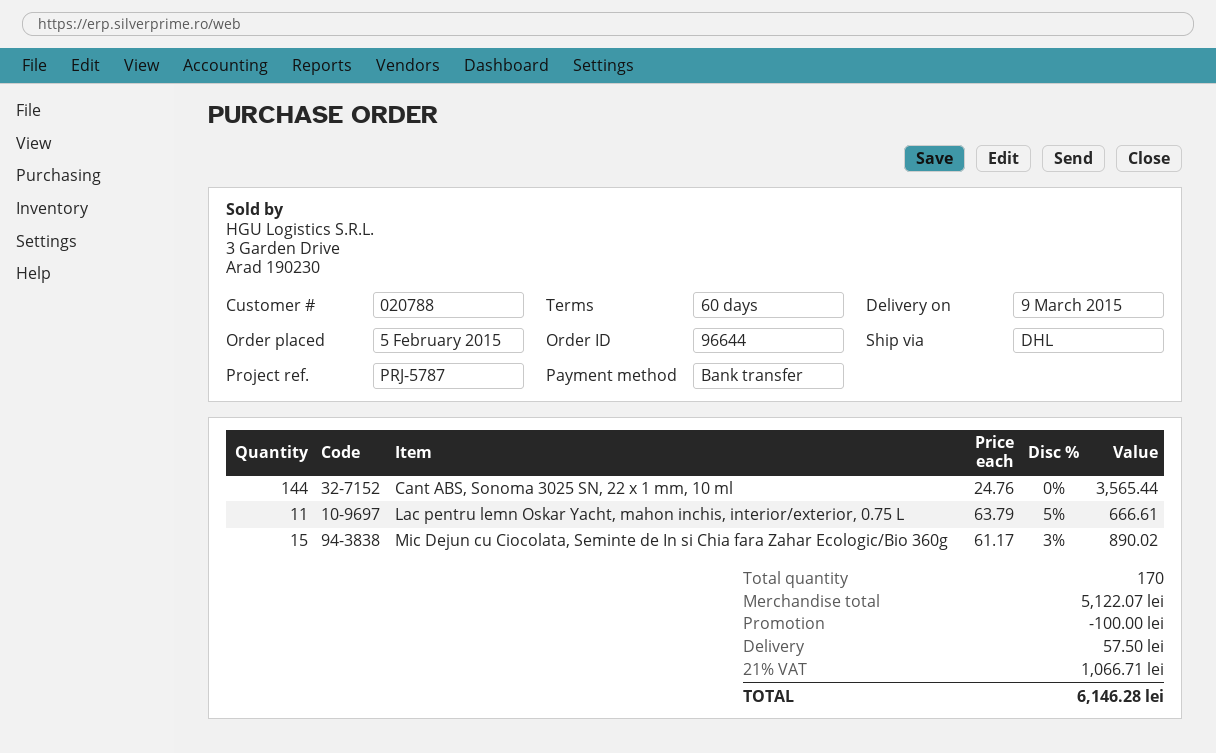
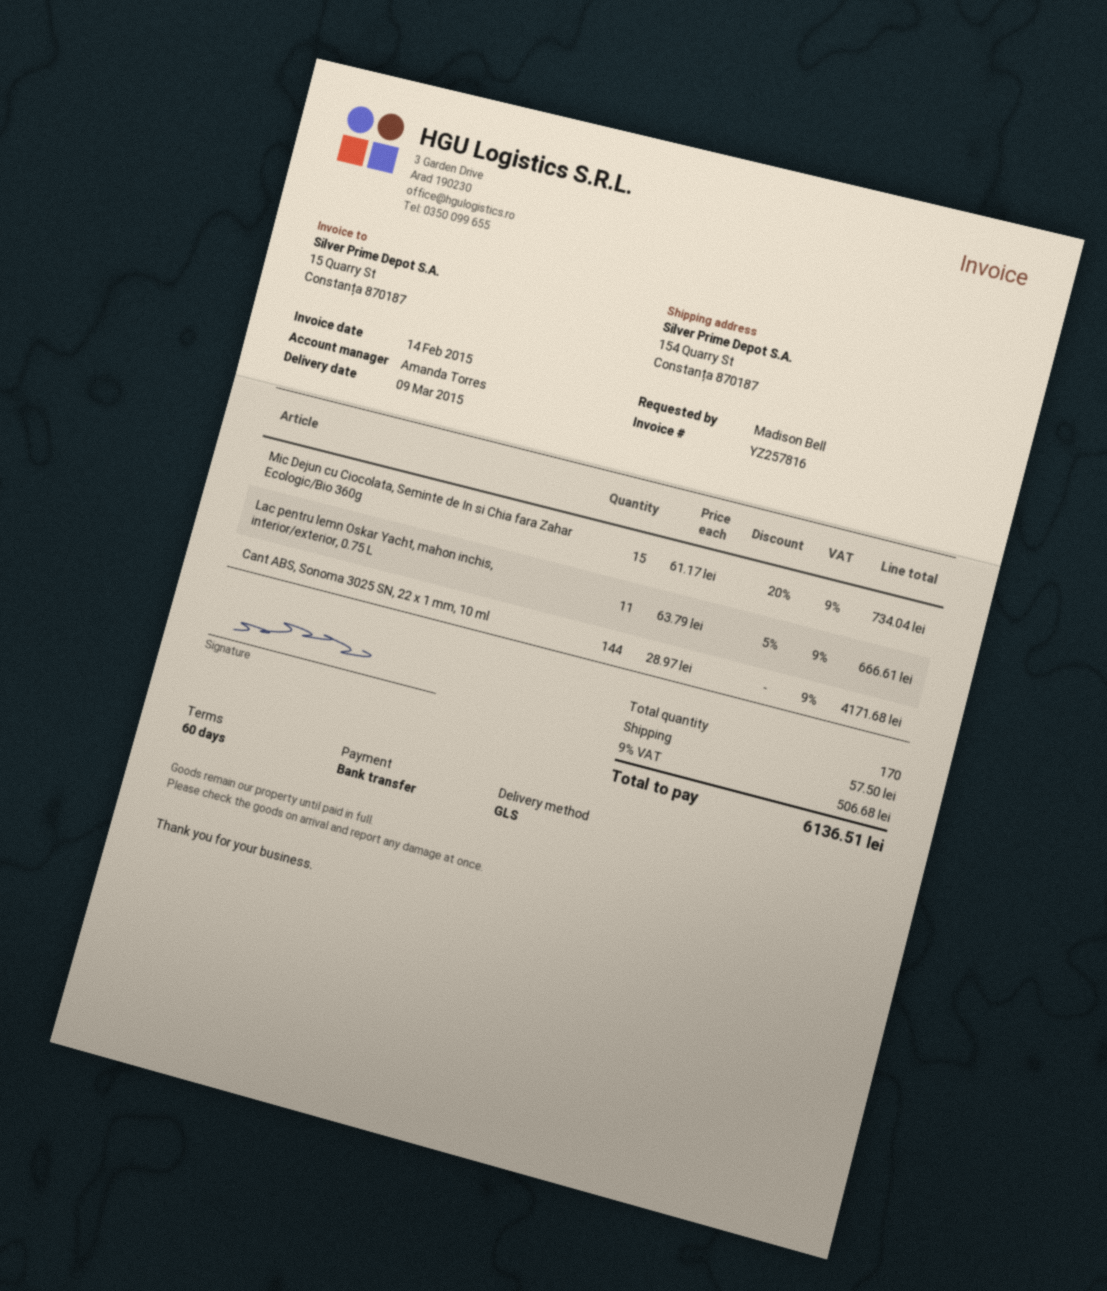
shipping method: DHL -> GLS
Cant ABS, Sonoma 3025 SN, 22 x 1 mm, 10 ml: 144 x 24.76 = 3565.44 -> 144 x 28.97 = 4171.68
Mic Dejun cu Ciocolata, Seminte de In si Chia fara Zahar Ecologic/Bio 360g: 15 x 61.17 - 3% = 890.02 -> 15 x 61.17 - 20% = 734.04
discount: 100.00 -> none
tax: 21% = 1066.71 -> 9% = 506.68
total: 6146.28 -> 6136.51

